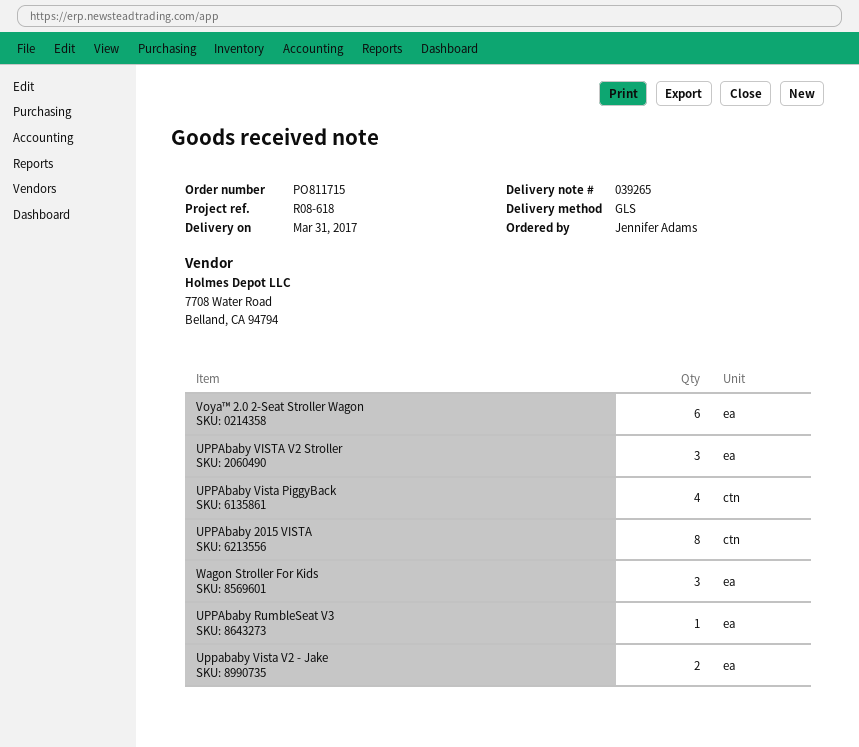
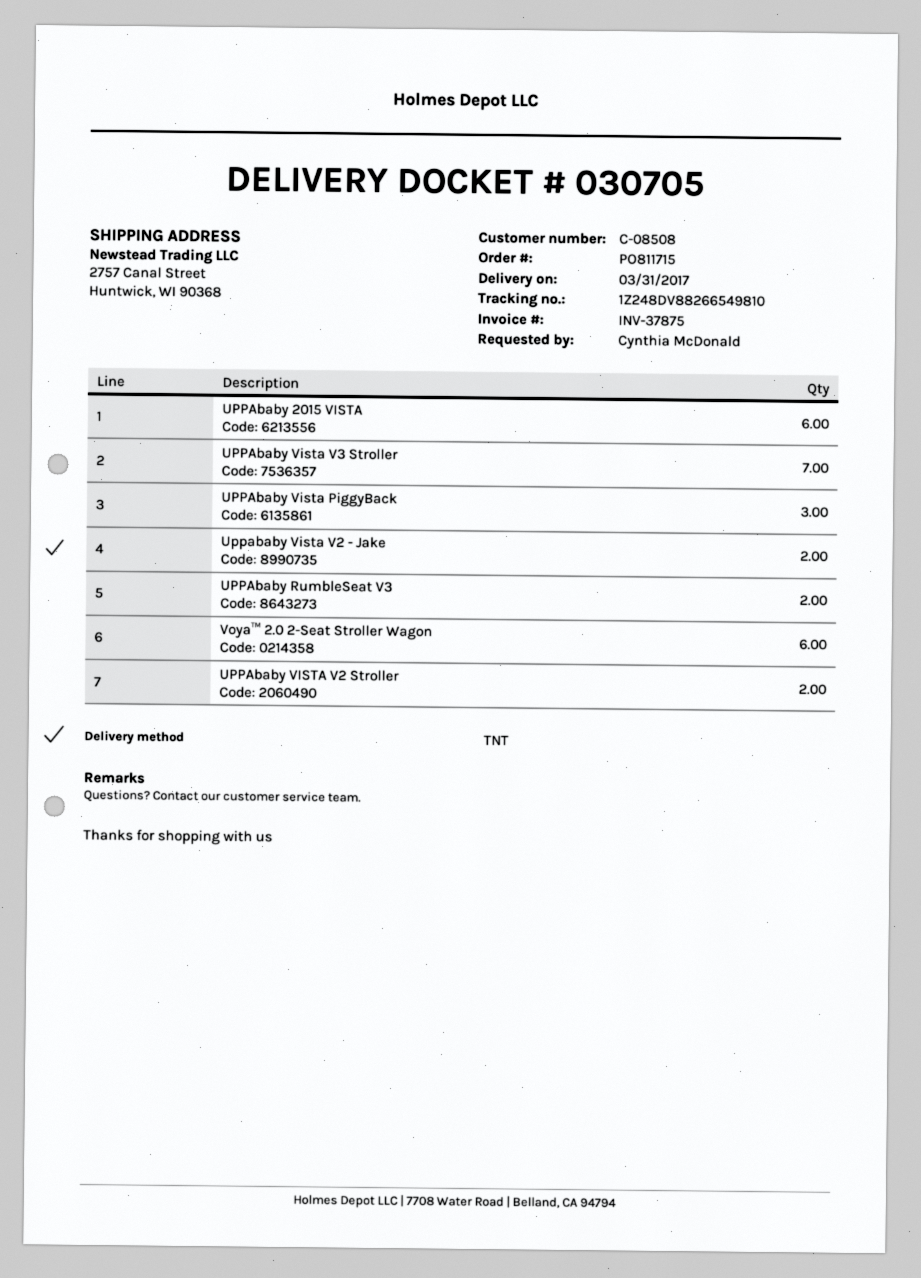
delivery note number: 039265 -> 030705
ordered by: Jennifer Adams -> Cynthia McDonald
shipping method: GLS -> TNT
UPPAbaby VISTA V2 Stroller: 3 -> 2
UPPAbaby Vista PiggyBack: 4 -> 3
UPPAbaby 2015 VISTA: 8 -> 6
Wagon Stroller For Kids: 3 -> none
UPPAbaby RumbleSeat V3: 1 -> 2
UPPAbaby Vista V3 Stroller: none -> 7

